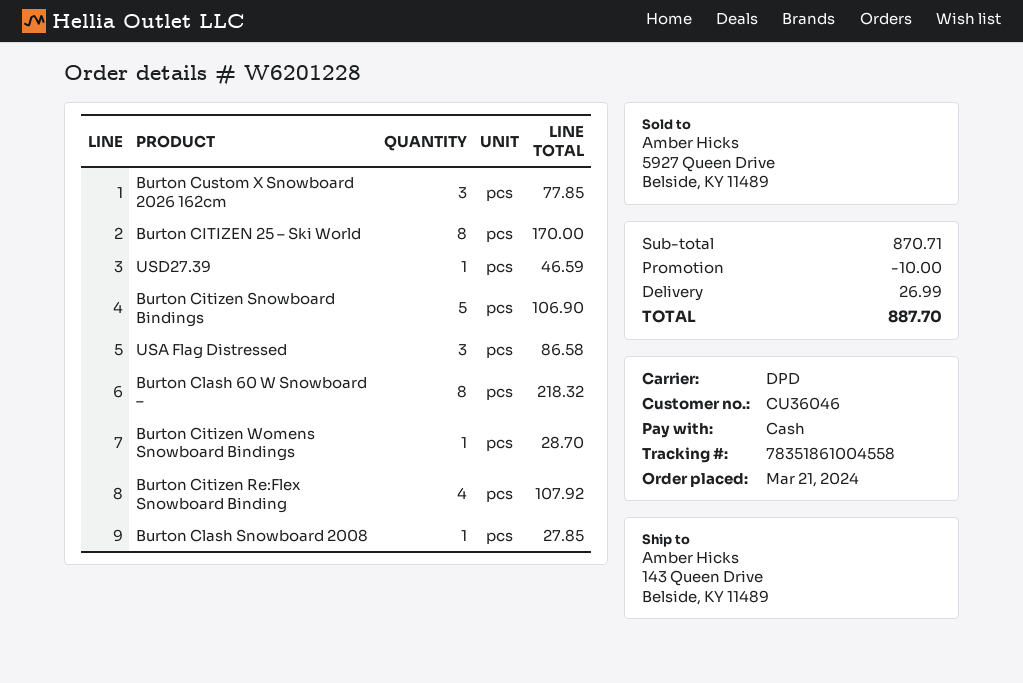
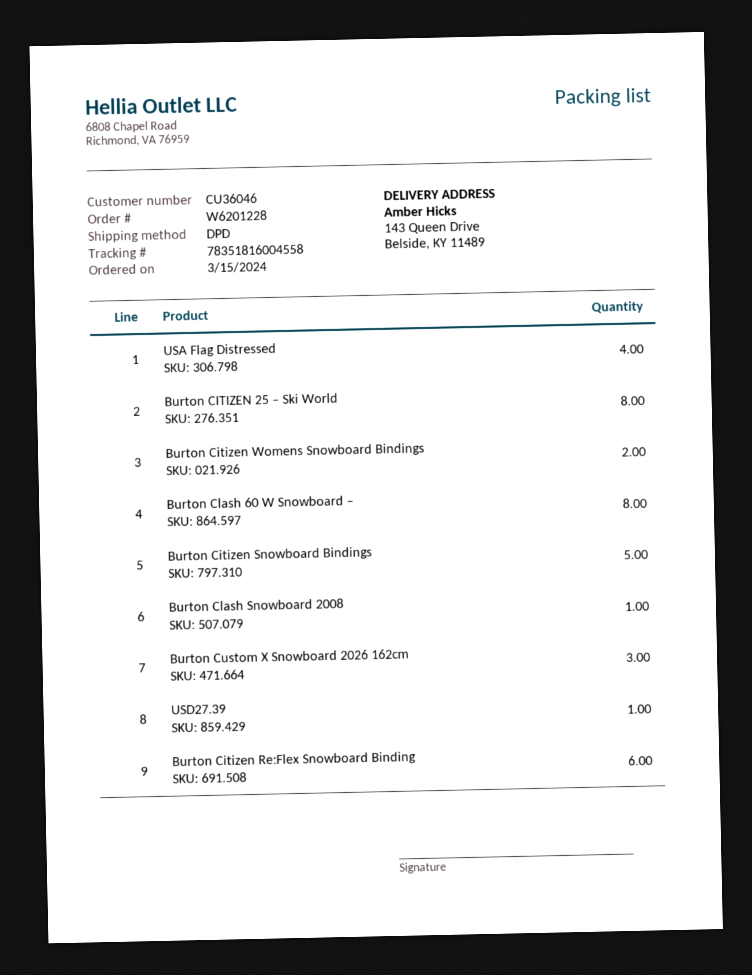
order date: 2024-03-21 -> 2024-03-15
tracking number: 78351861004558 -> 78351816004558
USA Flag Distressed: 3 -> 4
Burton Citizen Womens Snowboard Bindings: 1 -> 2
Burton Citizen Re:Flex Snowboard Binding: 4 -> 6

